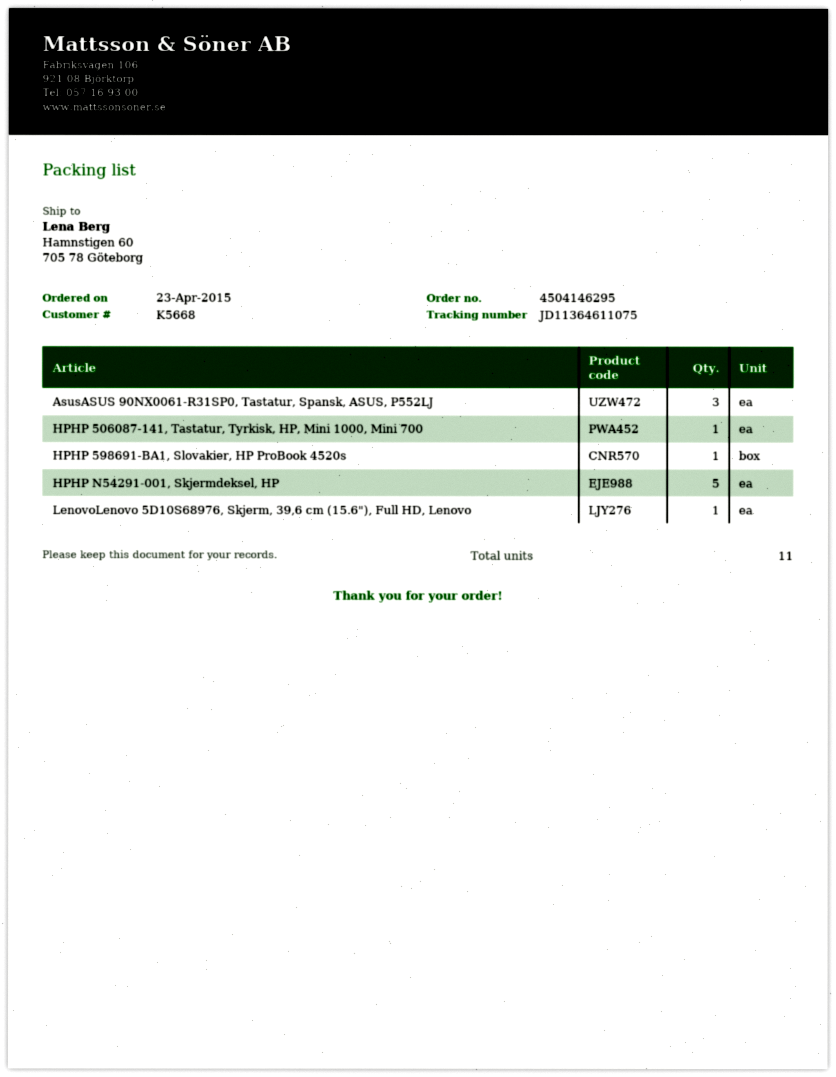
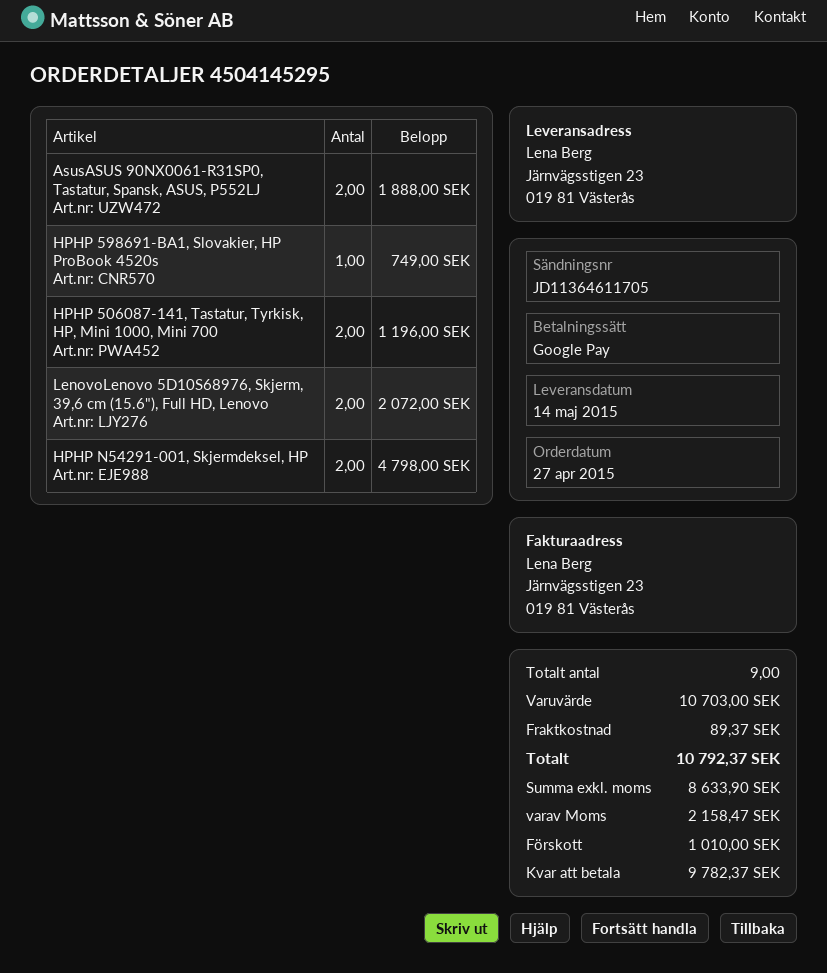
order number: 4504146295 -> 4504145295
order date: 2015-04-23 -> 2015-04-27
tracking number: JD11364611075 -> JD11364611705
ship to: Hamnstigen 60, 705 78 Göteborg -> Järnvägsstigen 23, 019 81 Västerås
AsusASUS 90NX0061-R31SP0, Tastatur, Spansk, ASUS, P552LJ: 3 -> 2
HPHP 506087-141, Tastatur, Tyrkisk, HP, Mini 1000, Mini 700: 1 -> 2
HPHP N54291-001, Skjermdeksel, HP: 5 -> 2
LenovoLenovo 5D10S68976, Skjerm, 39,6 cm (15.6"), Full HD, Lenovo: 1 -> 2
total quantity: 11 -> 9

